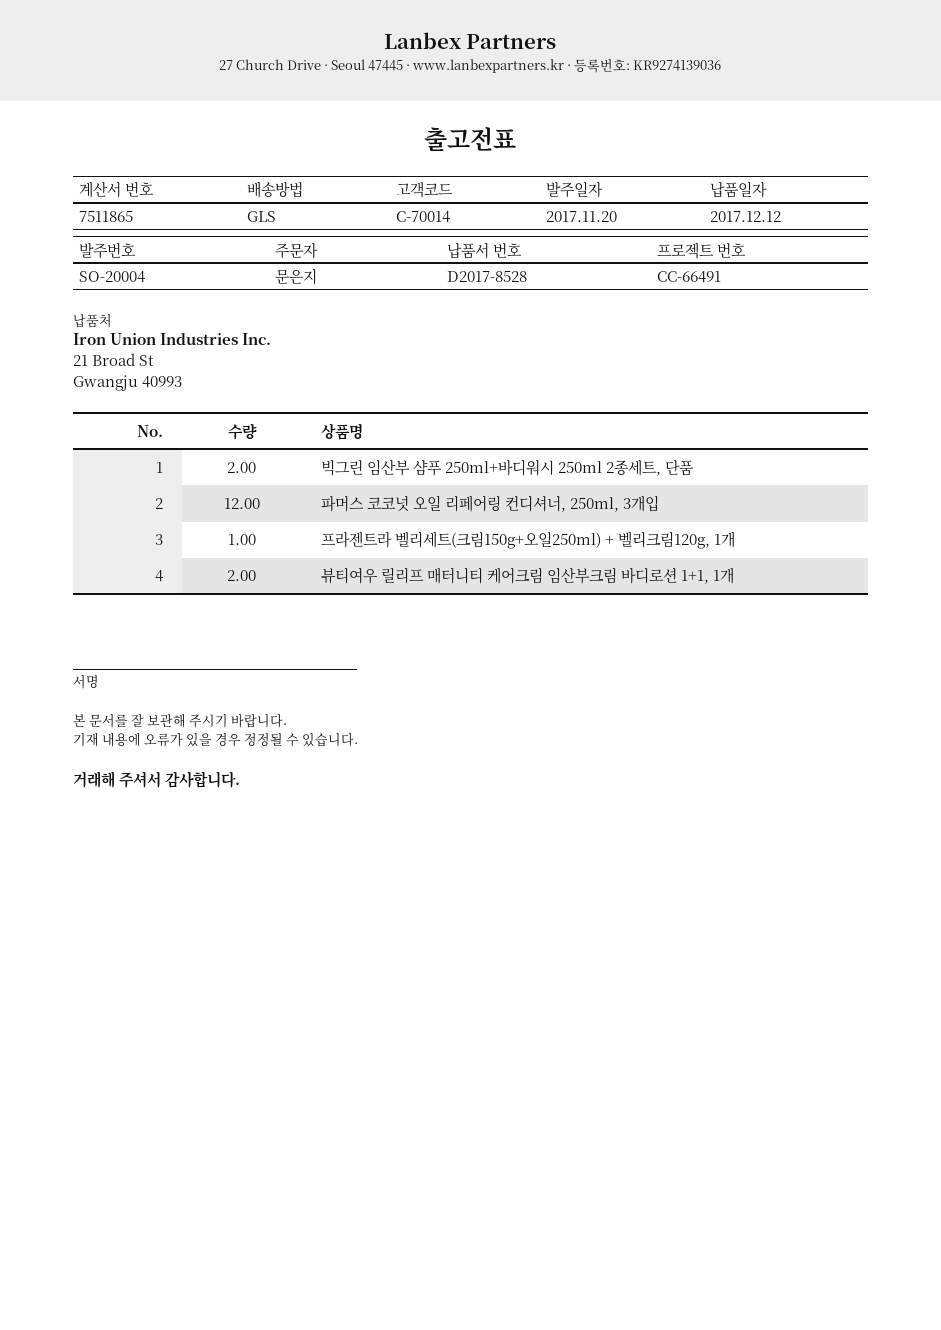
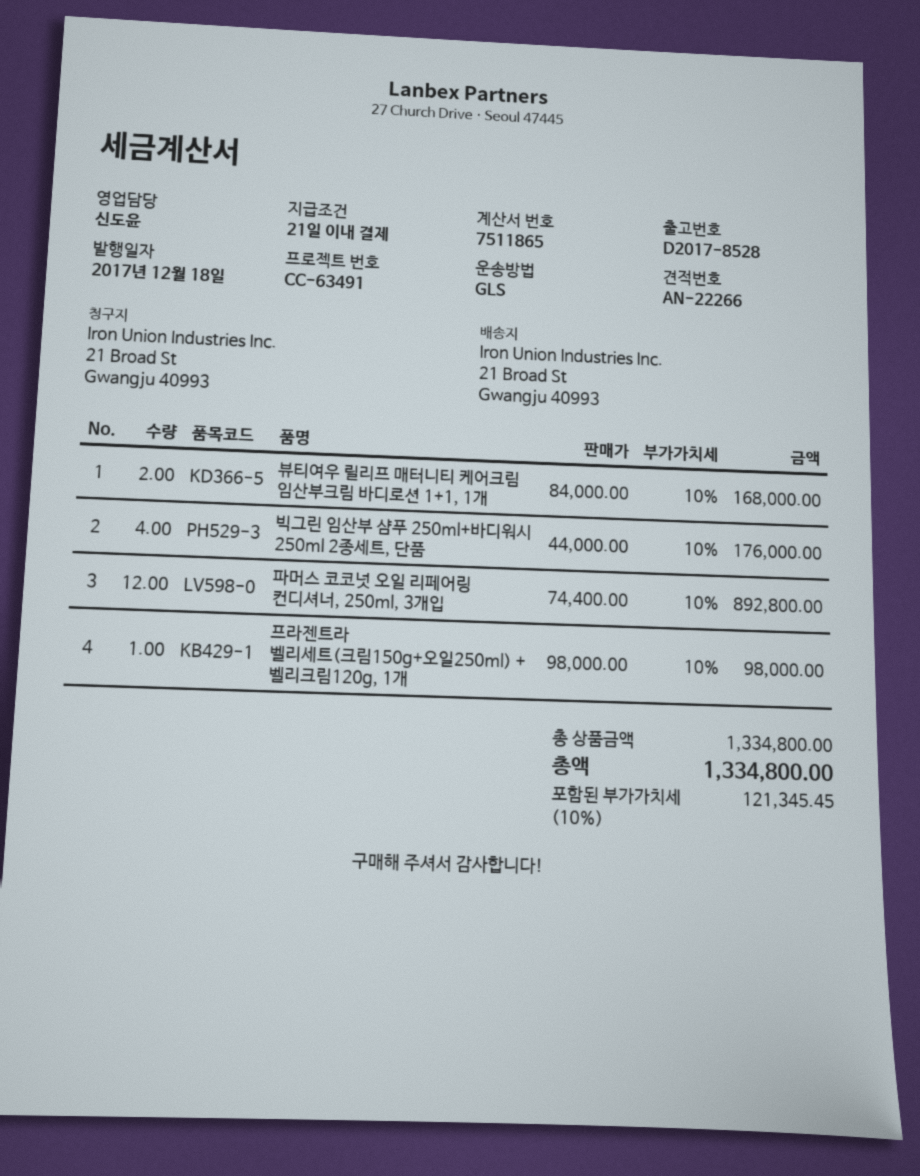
reference: CC-66491 -> CC-63491
빅그린 임산부 샴푸 250ml+바디워시 250ml 2종세트, 단품: 2 -> 4

